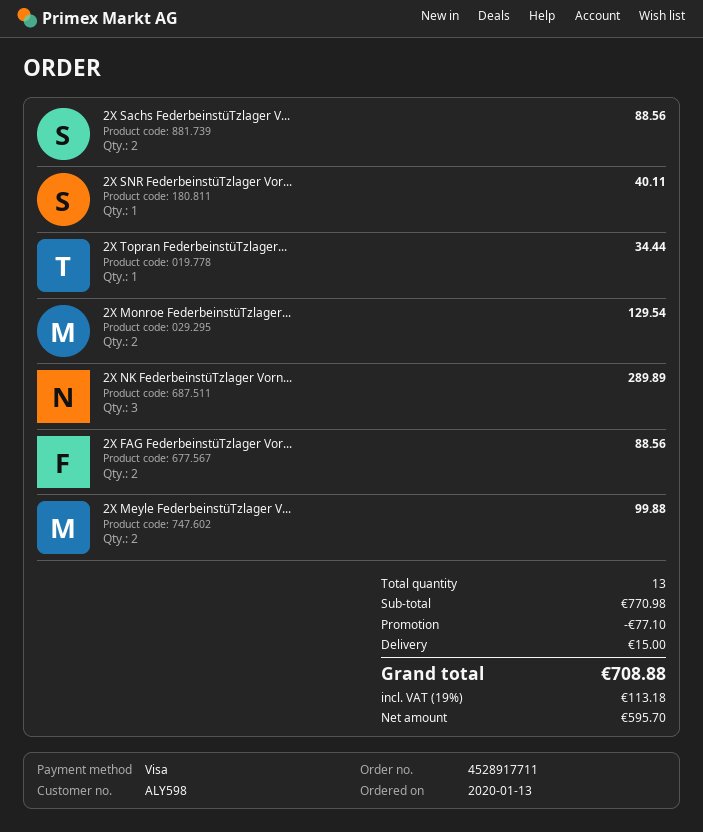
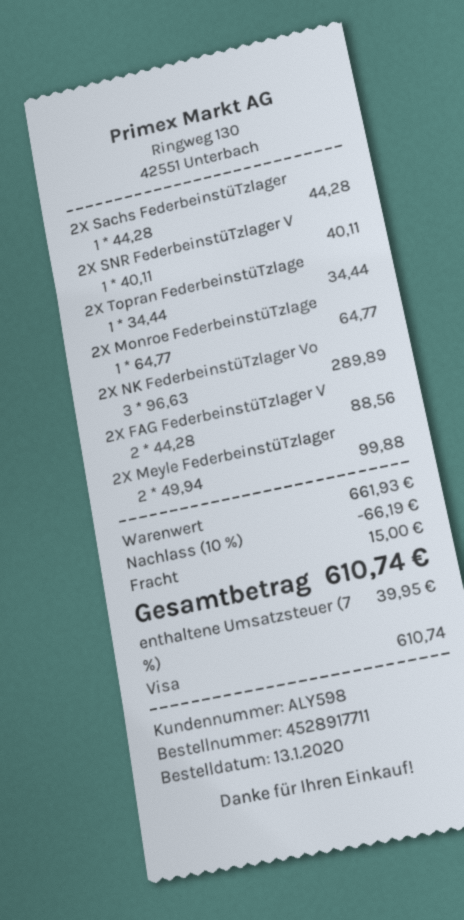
2X Sachs FederbeinstüTzlager V...: 2 for 88.56 -> 1 for 44.28
2X Monroe FederbeinstüTzlager...: 2 for 129.54 -> 1 for 64.77
subtotal: 770.98 -> 661.93
discount: 77.10 -> 66.19
tax: 19% = 113.18 -> 7% = 39.95
total: 708.88 -> 610.74

